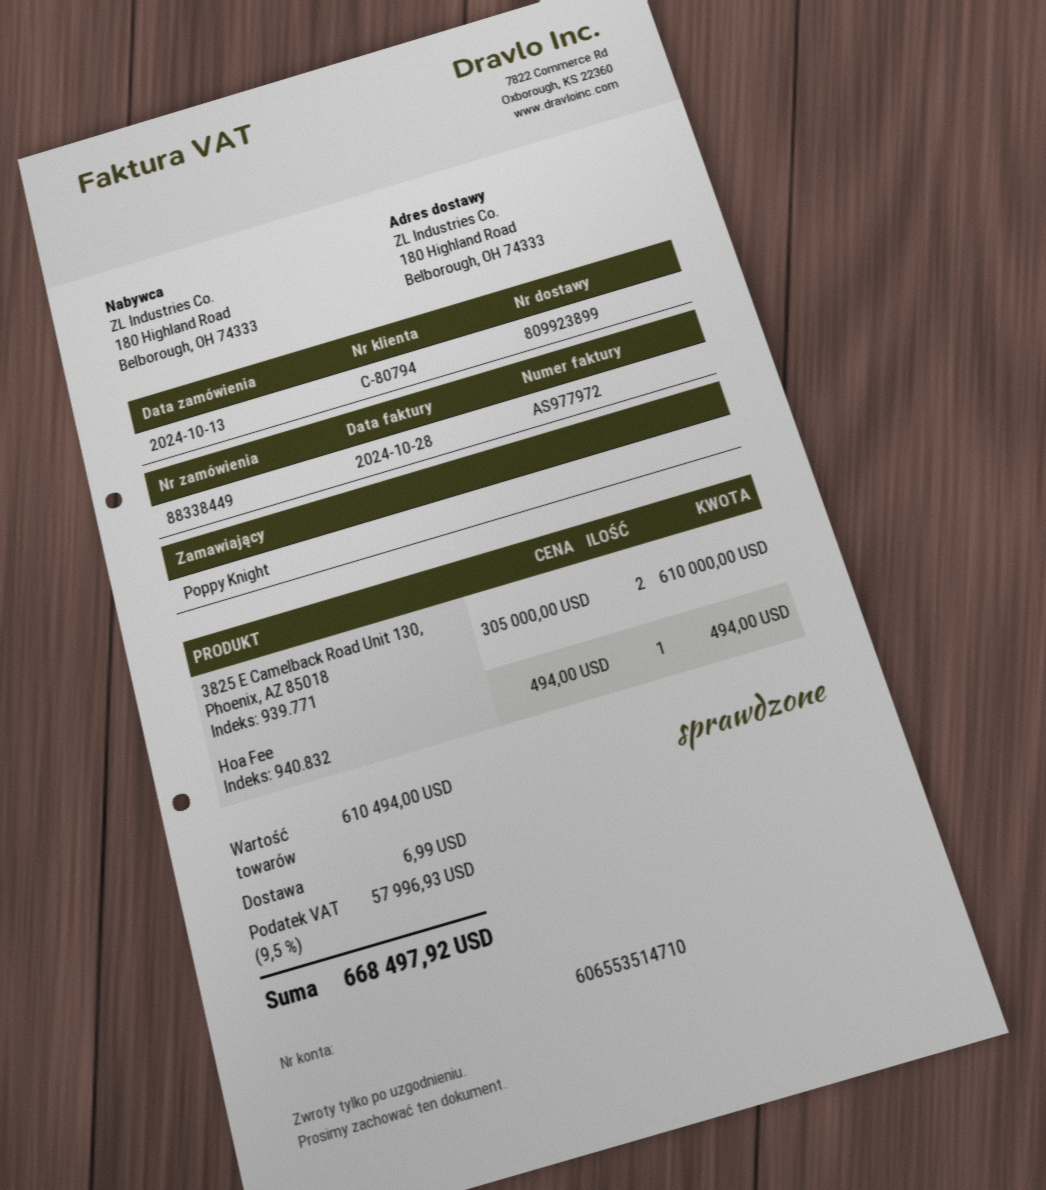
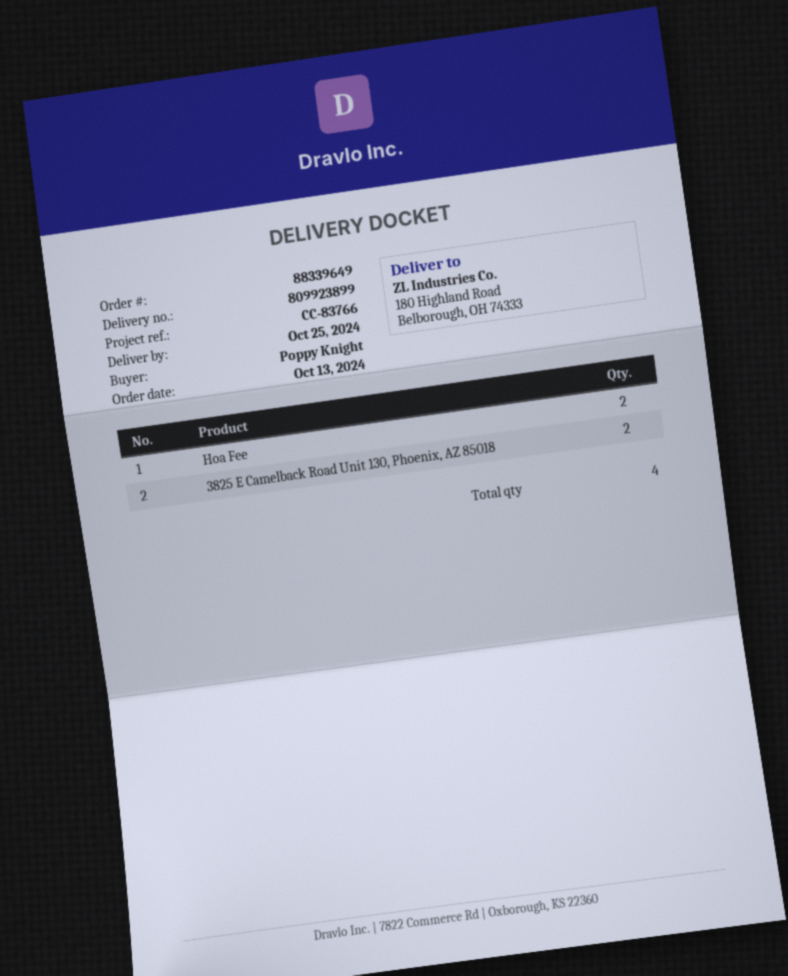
order number: 88338449 -> 88339649
Hoa Fee: 1 -> 2

